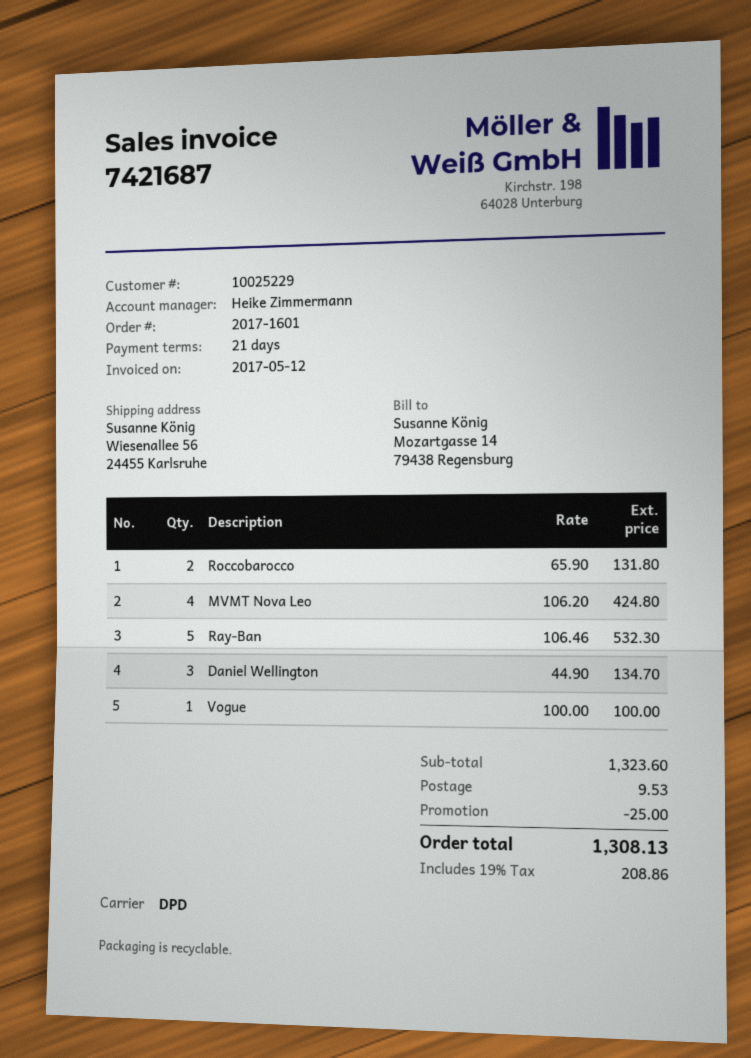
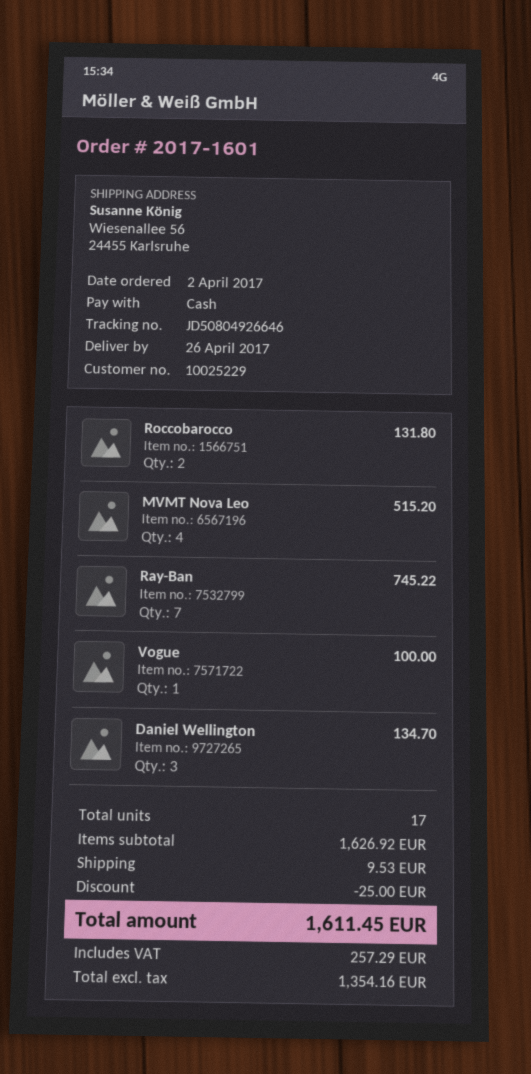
MVMT Nova Leo: 4 for 424.80 -> 4 for 515.20
Ray-Ban: 5 for 532.30 -> 7 for 745.22
subtotal: 1323.60 -> 1626.92
tax: 208.86 -> 257.29
total: 1308.13 -> 1611.45

